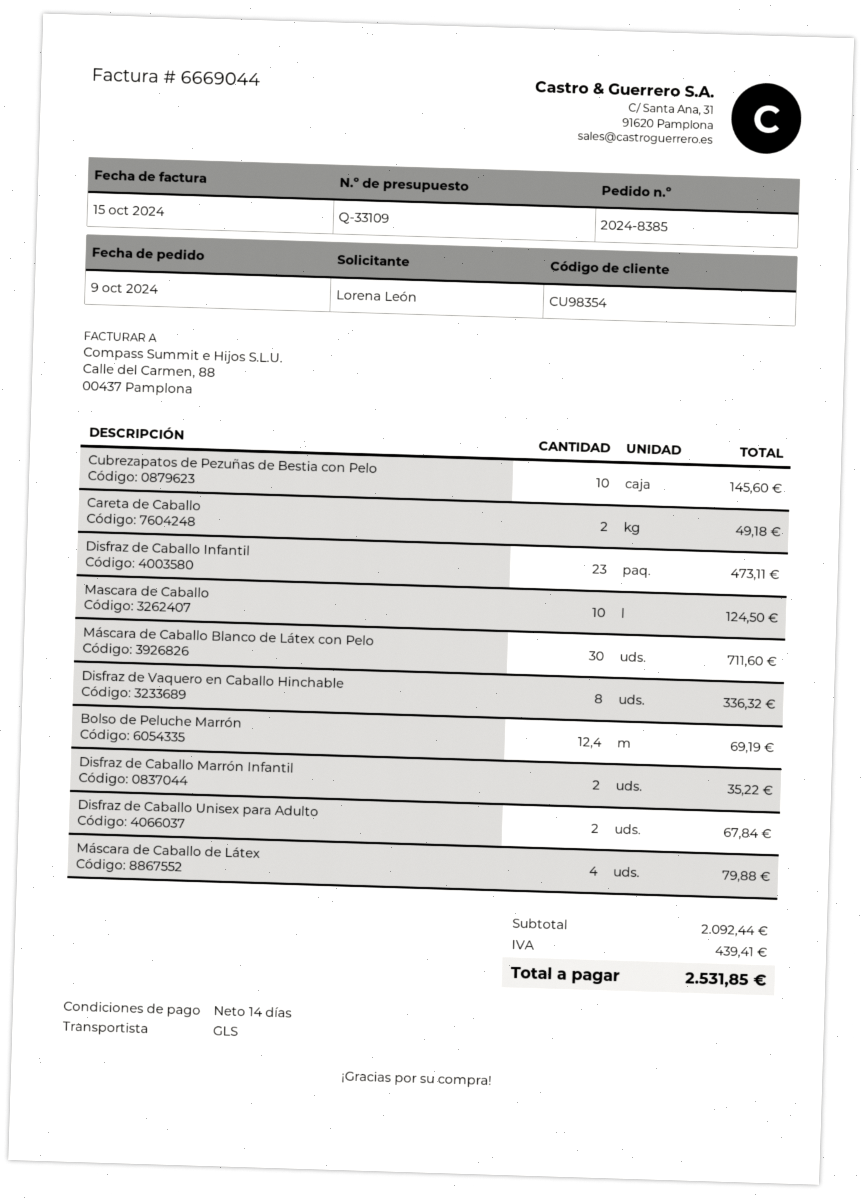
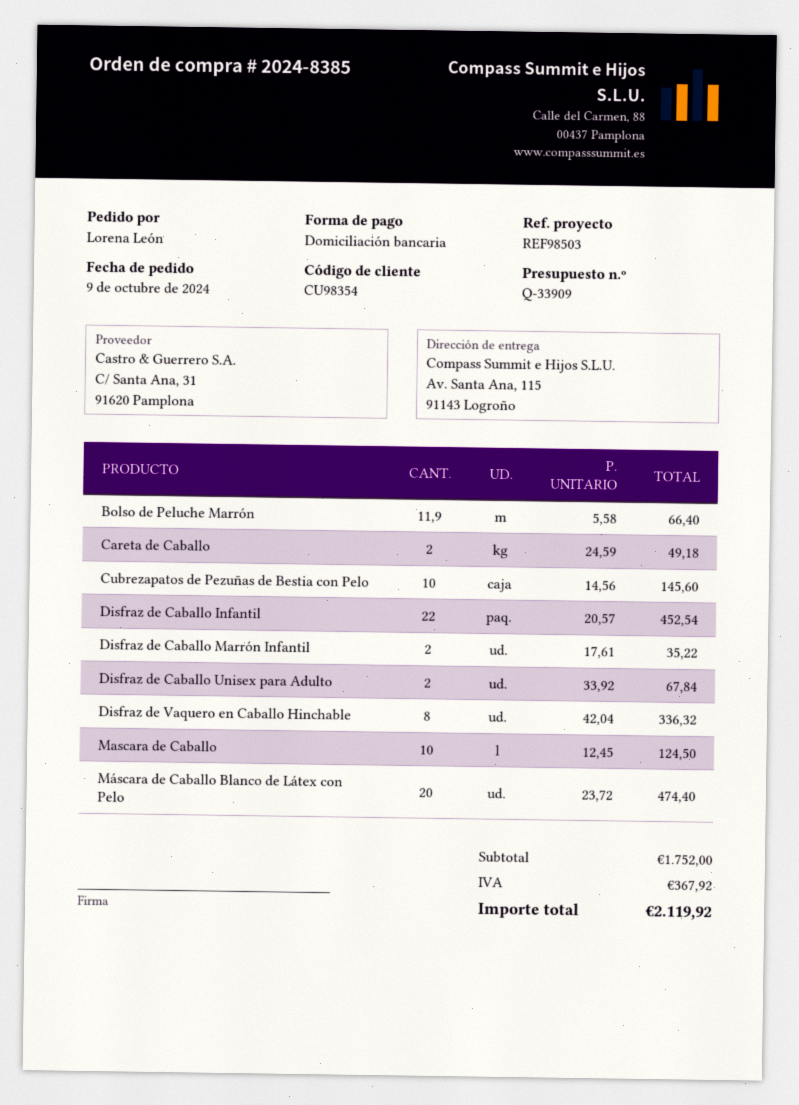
quote number: Q-33109 -> Q-33909
Disfraz de Caballo Infantil: 23 for 473.11 -> 22 for 452.54
Máscara de Caballo Blanco de Látex con Pelo: 30 for 711.60 -> 20 for 474.40
Bolso de Peluche Marrón: 12.4 for 69.19 -> 11.9 for 66.40
Máscara de Caballo de Látex: 4 for 79.88 -> none
subtotal: 2092.44 -> 1752.00
tax: 439.41 -> 367.92
total: 2531.85 -> 2119.92

